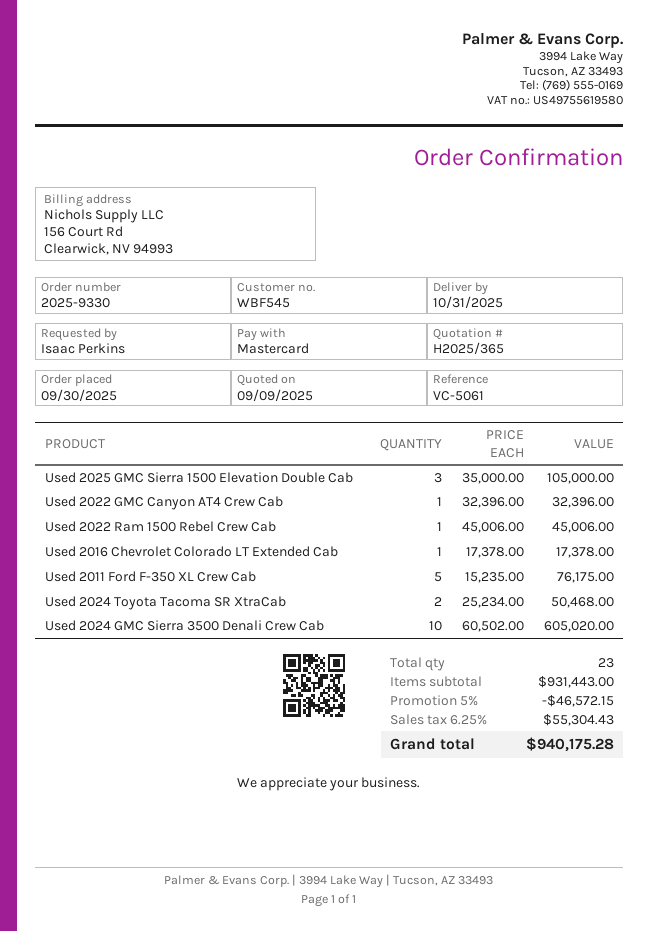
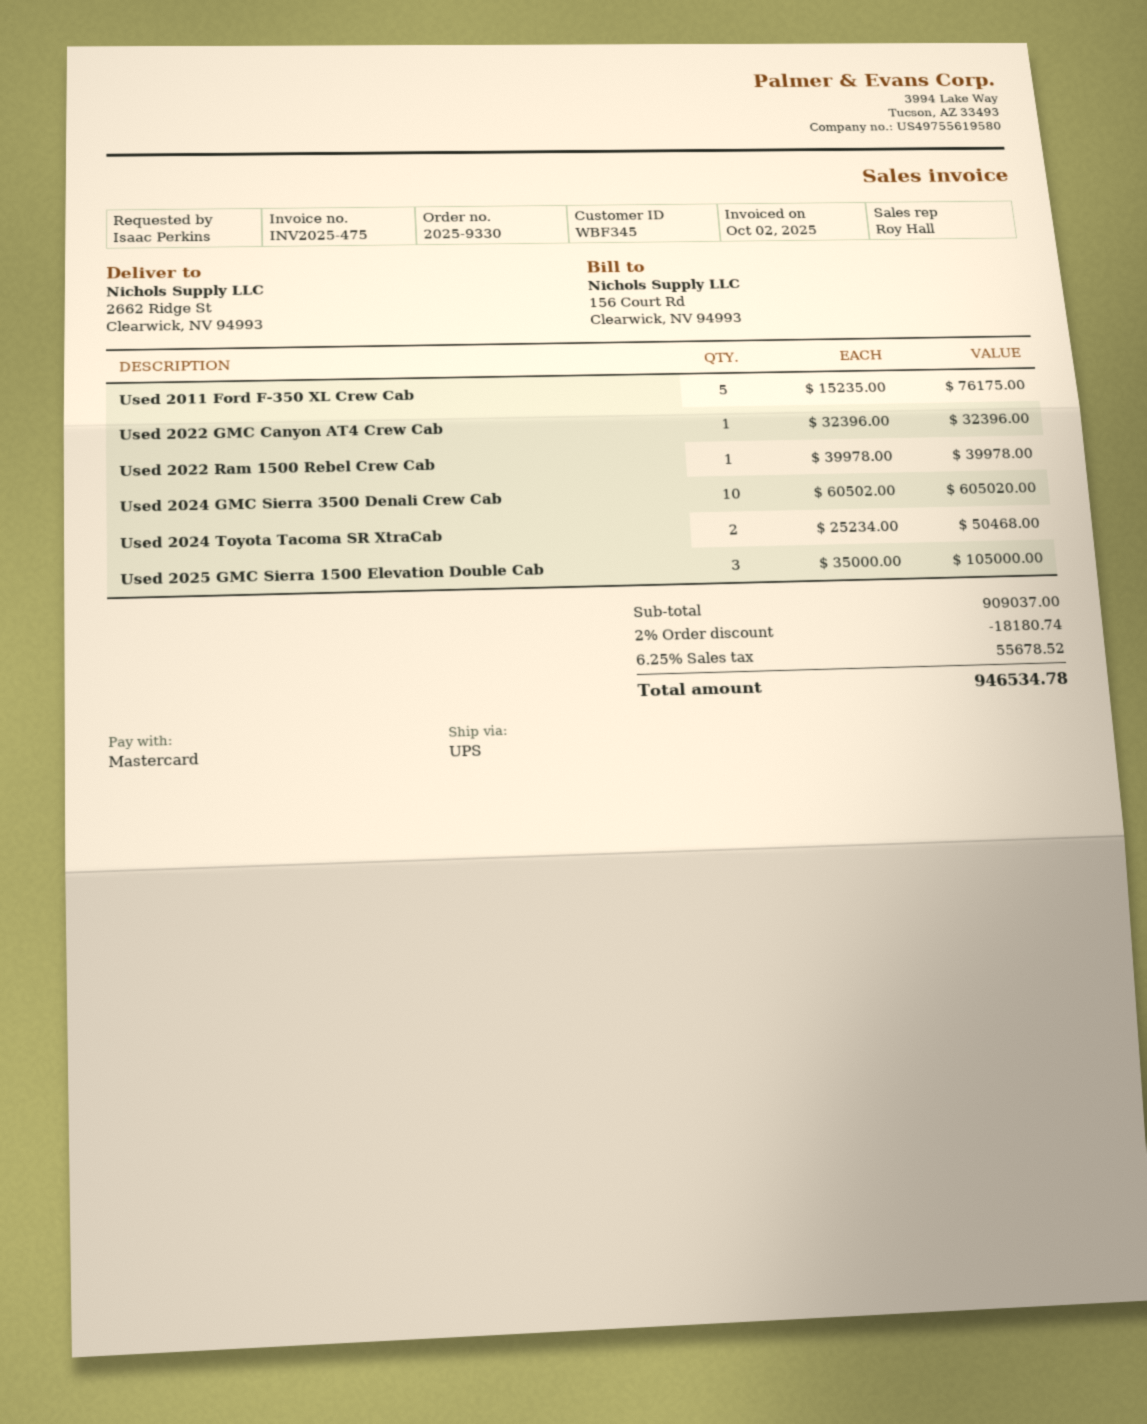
customer number: WBF545 -> WBF345
Used 2022 Ram 1500 Rebel Crew Cab: 1 x 45006.00 = 45006.00 -> 1 x 39978.00 = 39978.00
Used 2016 Chevrolet Colorado LT Extended Cab: 1 x 17378.00 = 17378.00 -> none
subtotal: 931443.00 -> 909037.00
discount: 5% = 46572.15 -> 2% = 18180.74
tax: 6.25% = 55304.43 -> 6.25% = 55678.52
total: 940175.28 -> 946534.78

